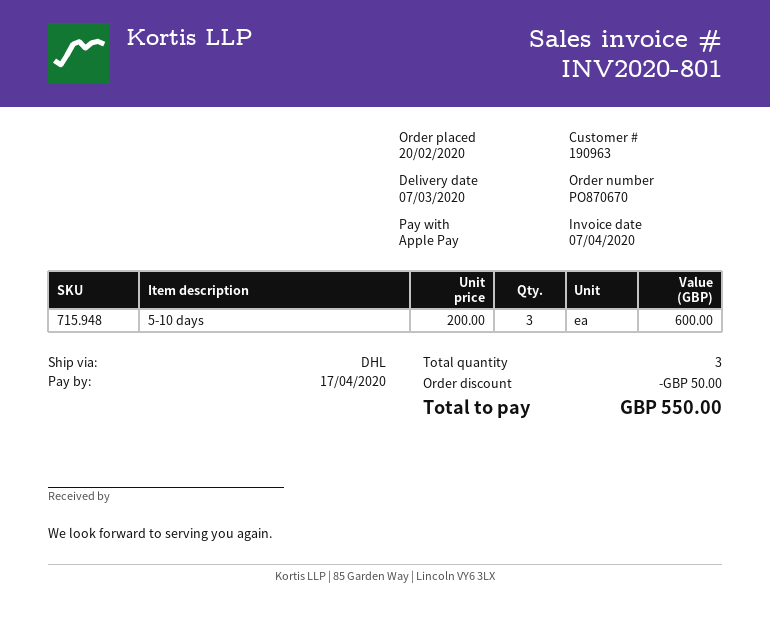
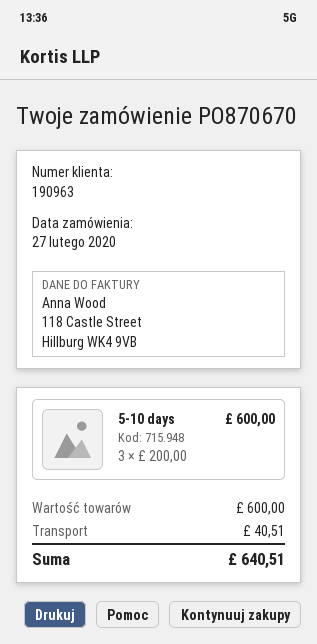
order date: 2020-02-20 -> 2020-02-27
discount: 50.00 -> none
shipping: none -> 40.51
total: 550.00 -> 640.51

